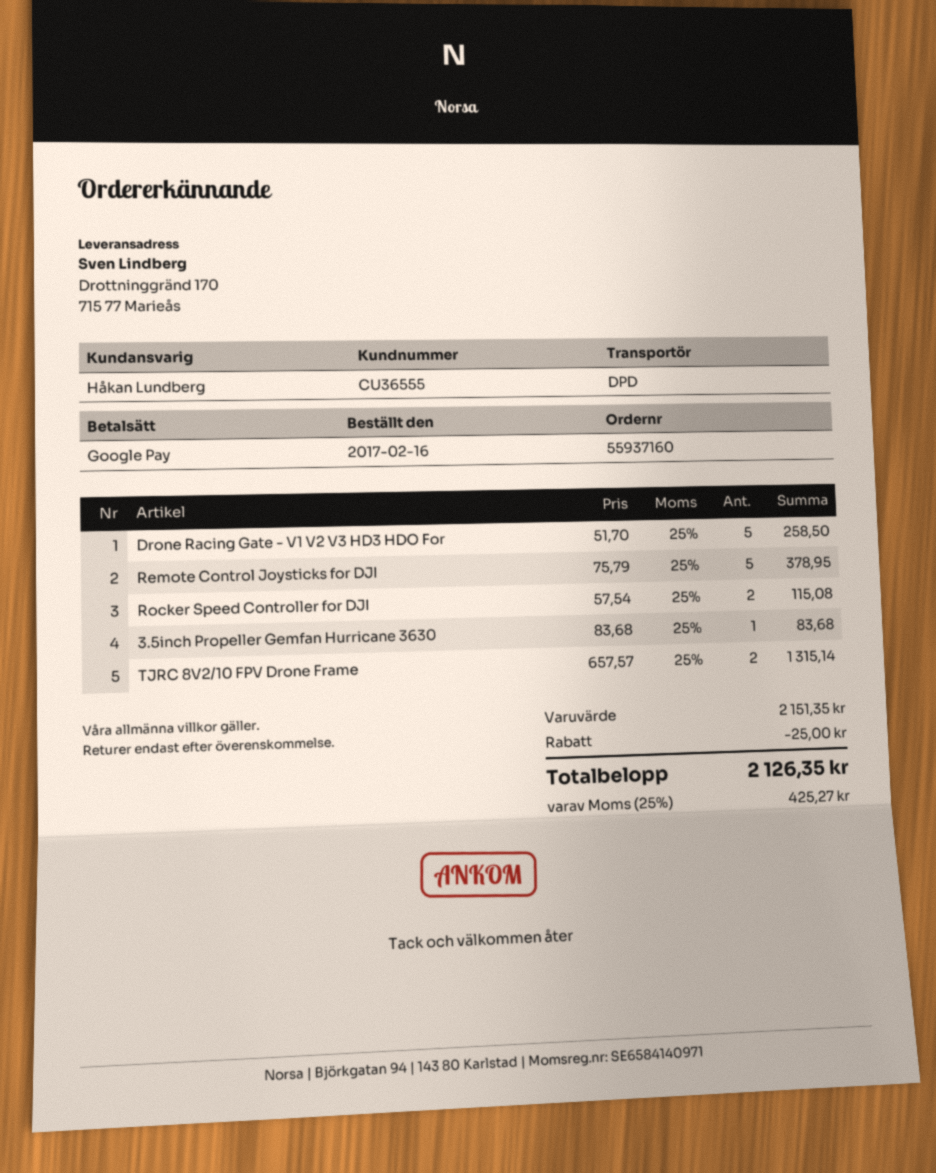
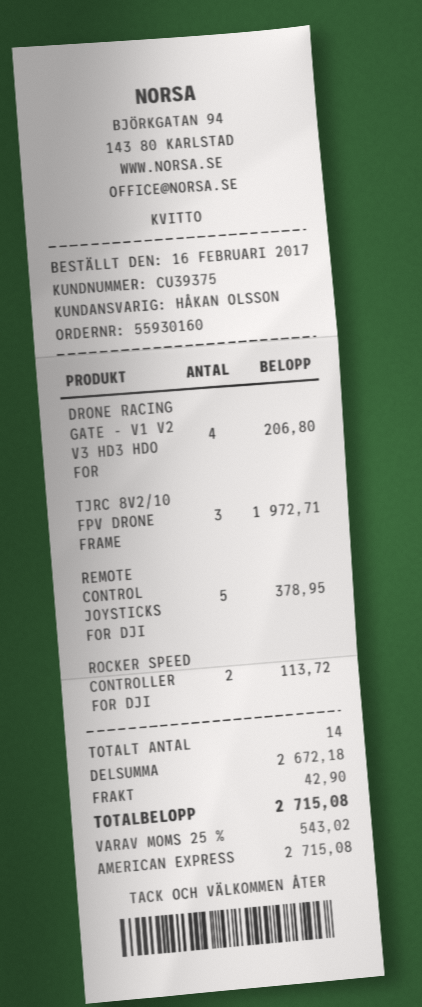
order number: 55937160 -> 55930160
customer number: CU36555 -> CU39375
sales rep: Håkan Lundberg -> HÅKAN OLSSON
payment method: Google Pay -> American Express
Drone Racing Gate - V1 V2 V3 HD3 HDO For: 5 for 258.50 -> 4 for 206.80
Rocker Speed Controller for DJI: 2 for 115.08 -> 2 for 113.72
3.5inch Propeller Gemfan Hurricane 3630: 1 for 83.68 -> none
TJRC 8V2/10 FPV Drone Frame: 2 for 1315.14 -> 3 for 1972.71
subtotal: 2151.35 -> 2672.18
discount: 25.00 -> none
shipping: none -> 42.90
tax: 25% = 425.27 -> 25% = 543.02
total: 2126.35 -> 2715.08

